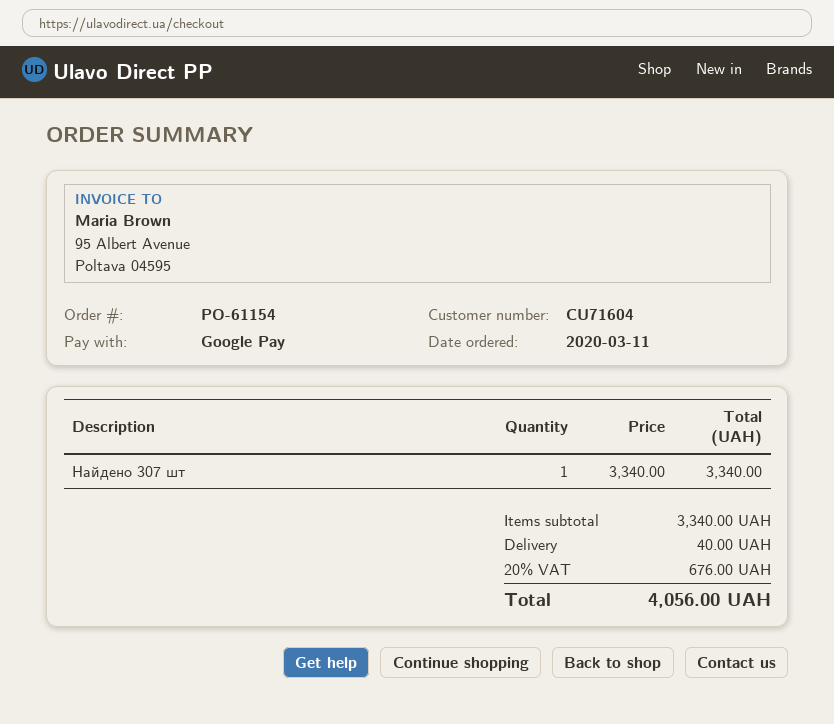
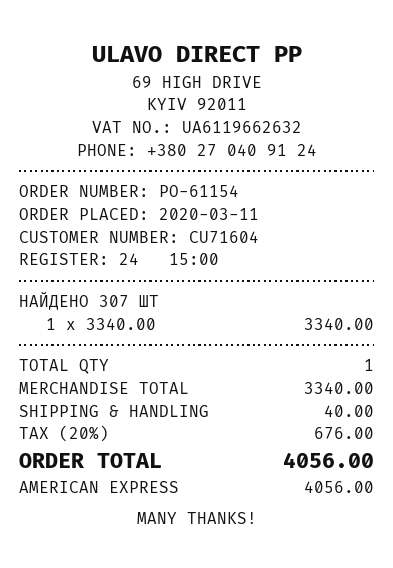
payment method: Google Pay -> American Express

